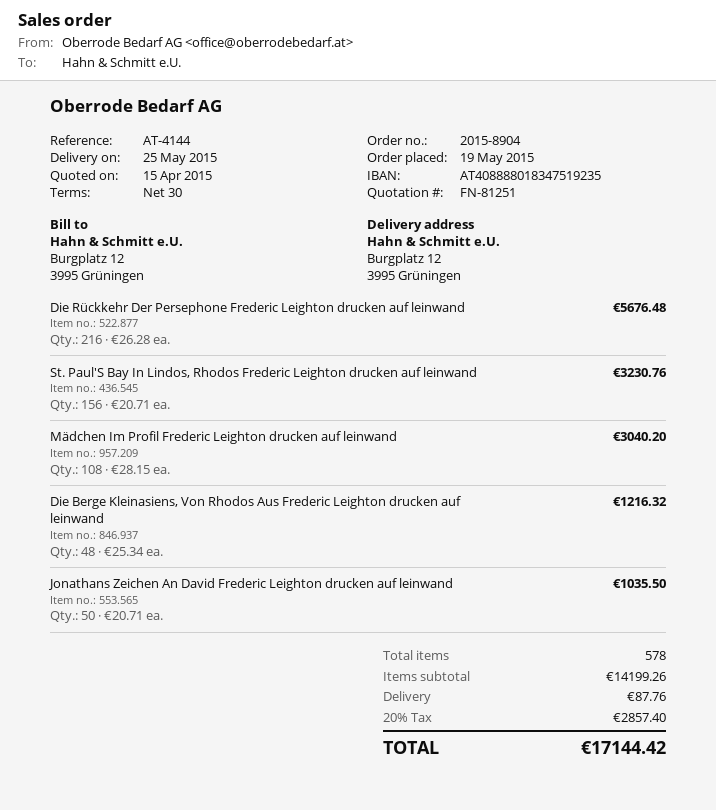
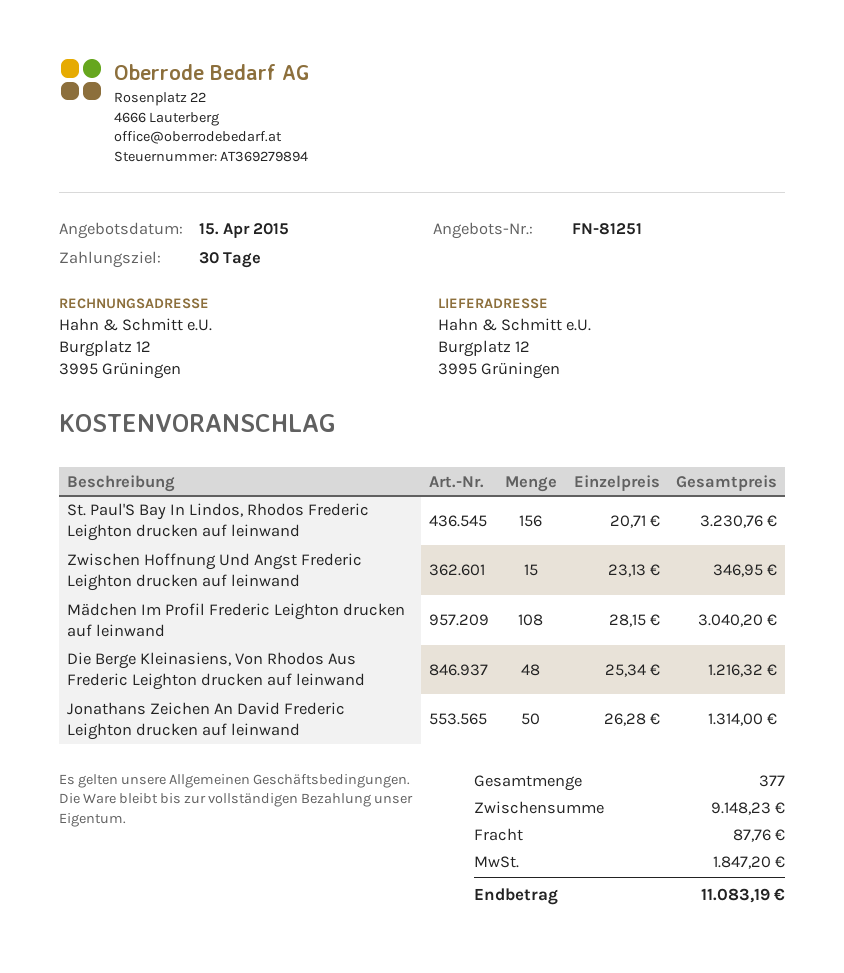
Die Rückkehr Der Persephone Frederic Leighton drucken auf leinwand: 216 x 26.28 = 5676.48 -> none
Jonathans Zeichen An David Frederic Leighton drucken auf leinwand: 50 x 20.71 = 1035.50 -> 50 x 26.28 = 1314.00
Zwischen Hoffnung Und Angst Frederic Leighton drucken auf leinwand: none -> 15 x 23.13 = 346.95
total quantity: 578 -> 377
subtotal: 14199.26 -> 9148.23
tax: 2857.40 -> 1847.20
total: 17144.42 -> 11083.19

